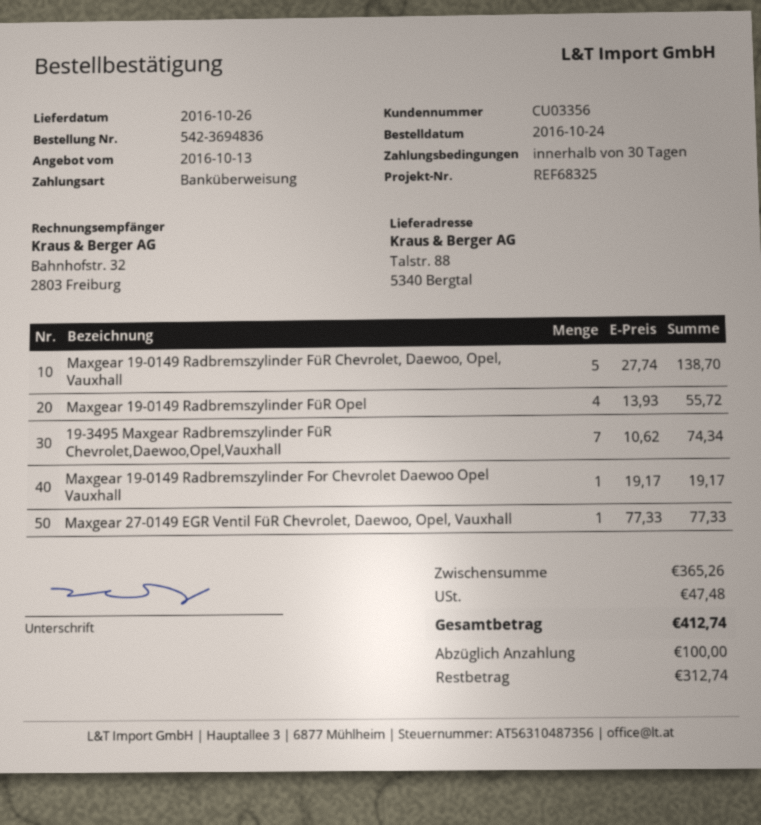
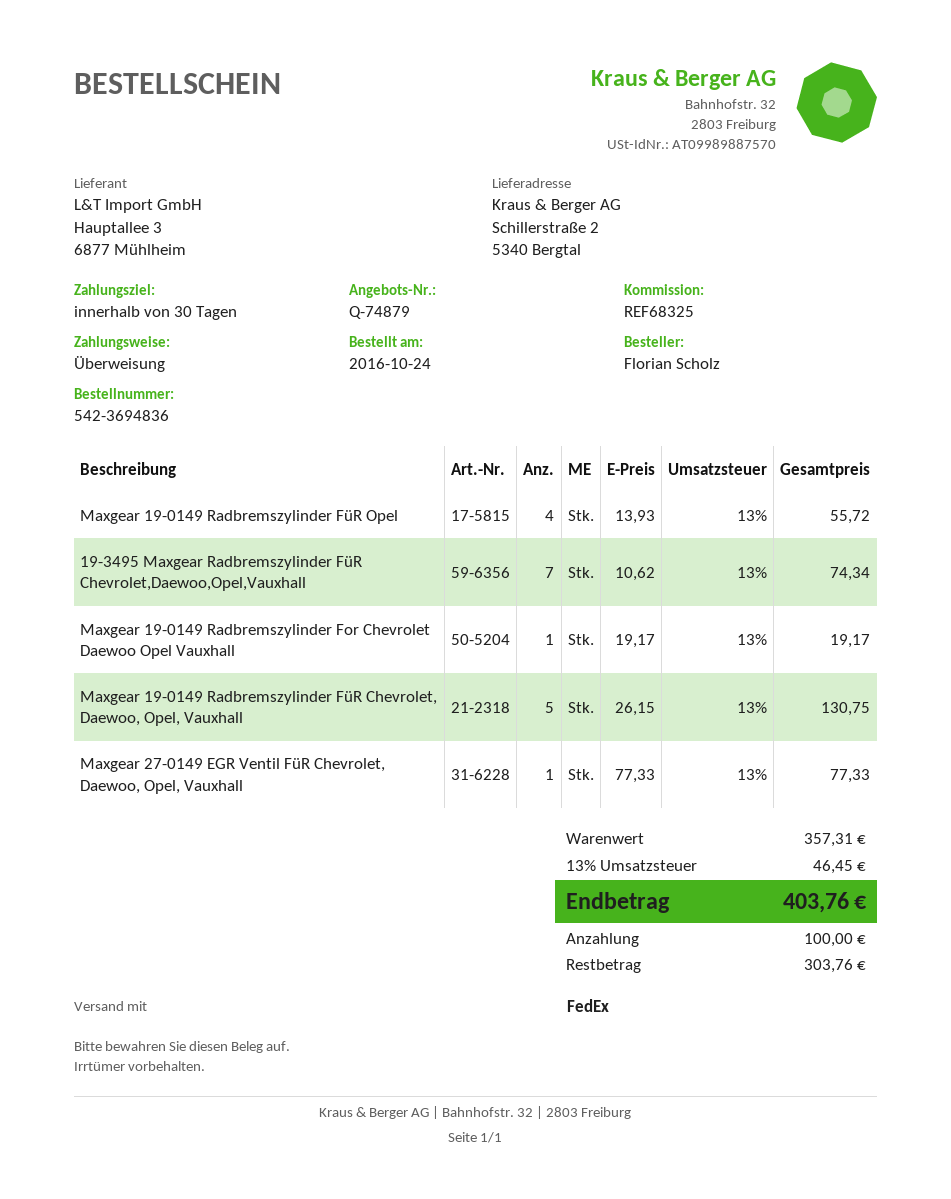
ship to: Talstr. 88, 5340 Bergtal -> Schillerstraße 2, 5340 Bergtal
Maxgear 19-0149 Radbremszylinder FüR Chevrolet, Daewoo, Opel, Vauxhall: 5 x 27.74 = 138.70 -> 5 x 26.15 = 130.75
subtotal: 365.26 -> 357.31
tax: 47.48 -> 46.45
total: 412.74 -> 403.76
balance: 312.74 -> 303.76

